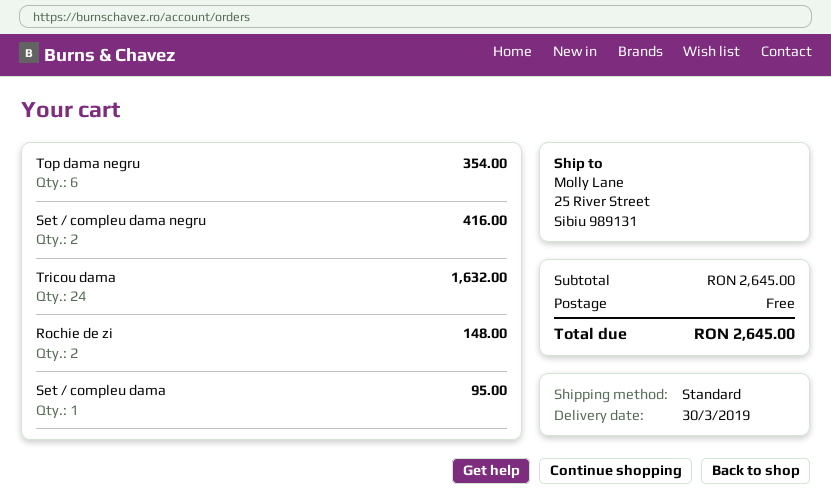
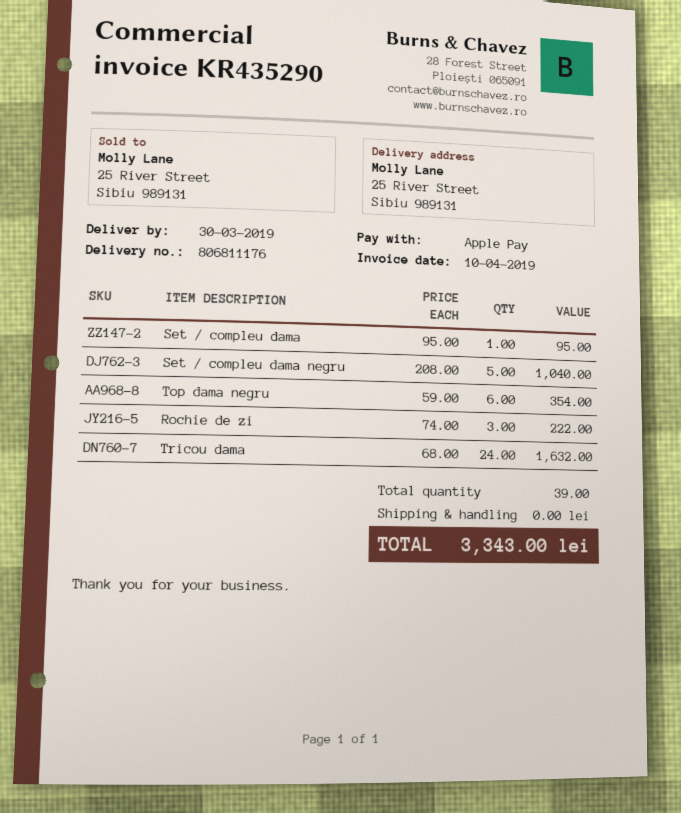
Set / compleu dama negru: 2 for 416.00 -> 5 for 1040.00
Rochie de zi: 2 for 148.00 -> 3 for 222.00
total: 2645.00 -> 3343.00

